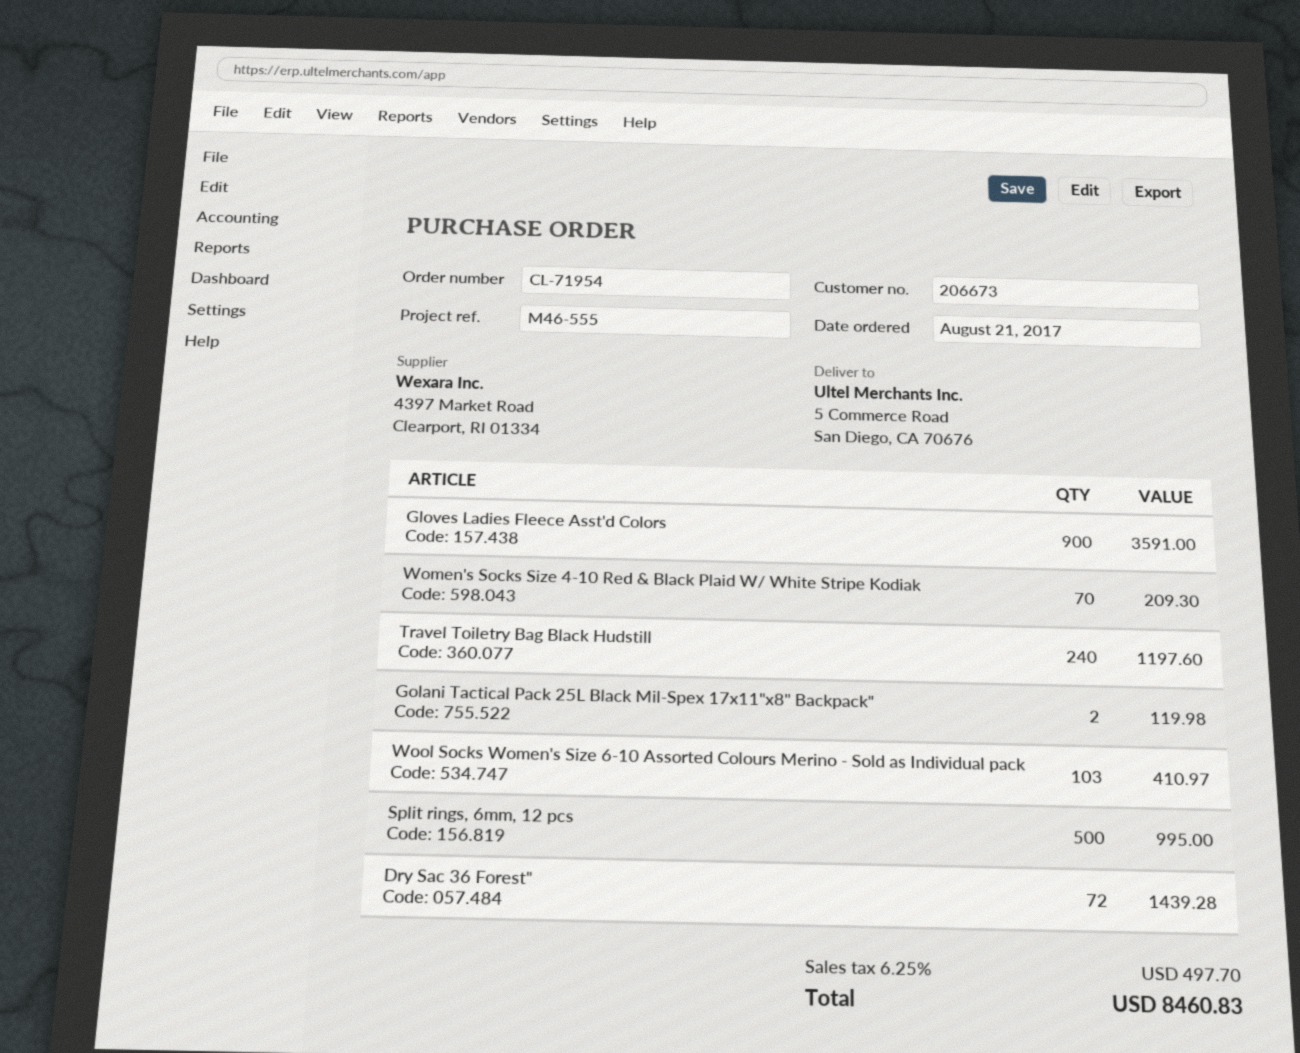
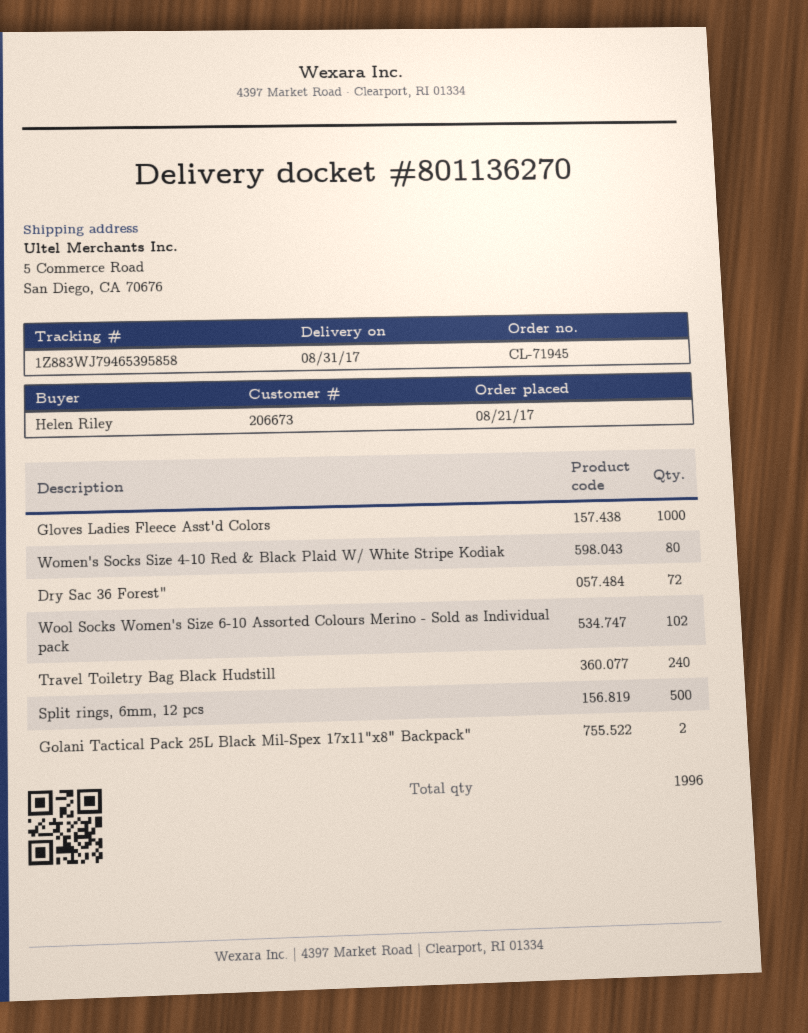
order number: CL-71954 -> CL-71945
Gloves Ladies Fleece Asst'd Colors: 900 -> 1000
Women's Socks Size 4-10 Red & Black Plaid W/ White Stripe Kodiak: 70 -> 80
Wool Socks Women's Size 6-10 Assorted Colours Merino - Sold as Individual pack: 103 -> 102

